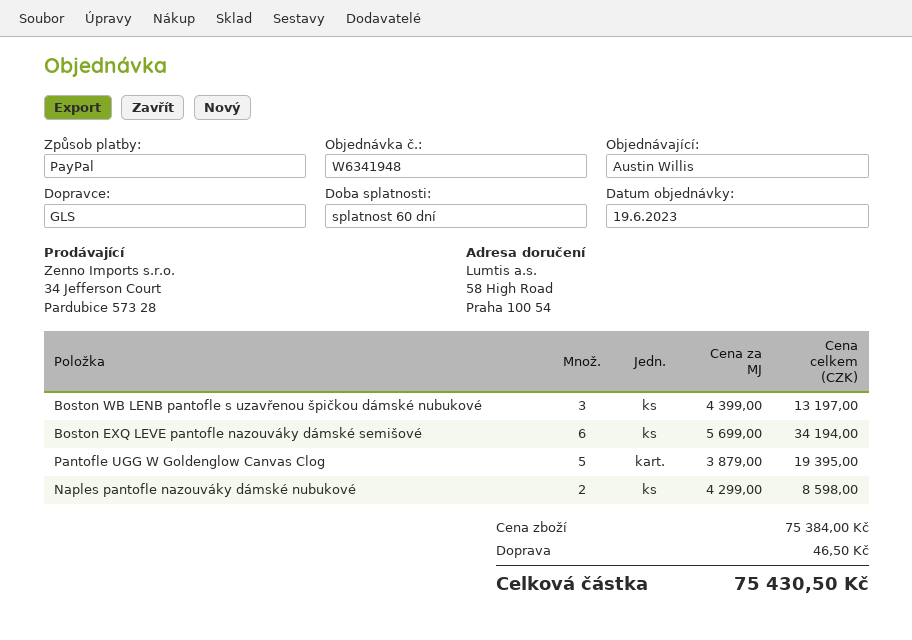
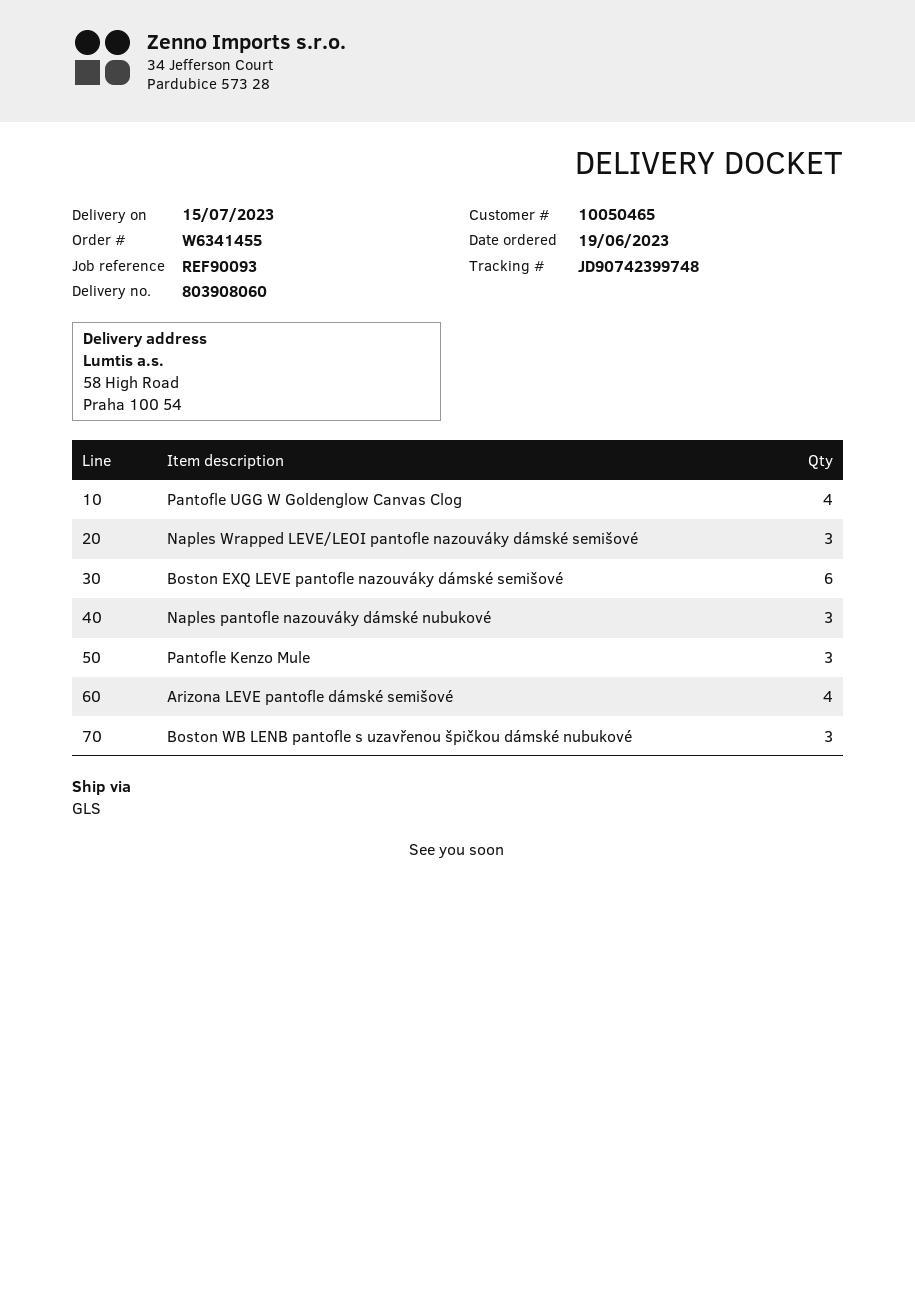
order number: W6341948 -> W6341455
Pantofle UGG W Goldenglow Canvas Clog: 5 -> 4
Naples pantofle nazouváky dámské nubukové: 2 -> 3
Naples Wrapped LEVE/LEOI pantofle nazouváky dámské semišové: none -> 3
Pantofle Kenzo Mule: none -> 3
Arizona LEVE pantofle dámské semišové: none -> 4

